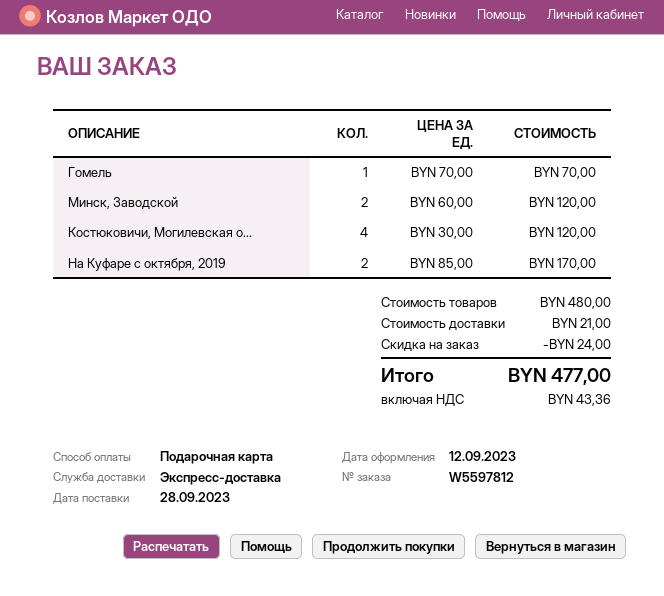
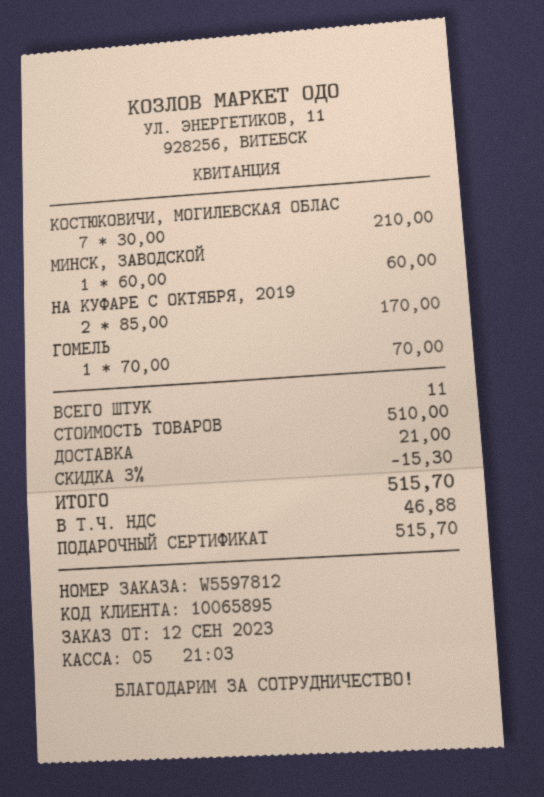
Минск, Заводской: 2 x 60.00 = 120.00 -> 1 x 60.00 = 60.00
Костюковичи, Могилевская о...: 4 x 30.00 = 120.00 -> 7 x 30.00 = 210.00
subtotal: 480.00 -> 510.00
discount: 24.00 -> 15.30
tax: 43.36 -> 46.88
total: 477.00 -> 515.70

